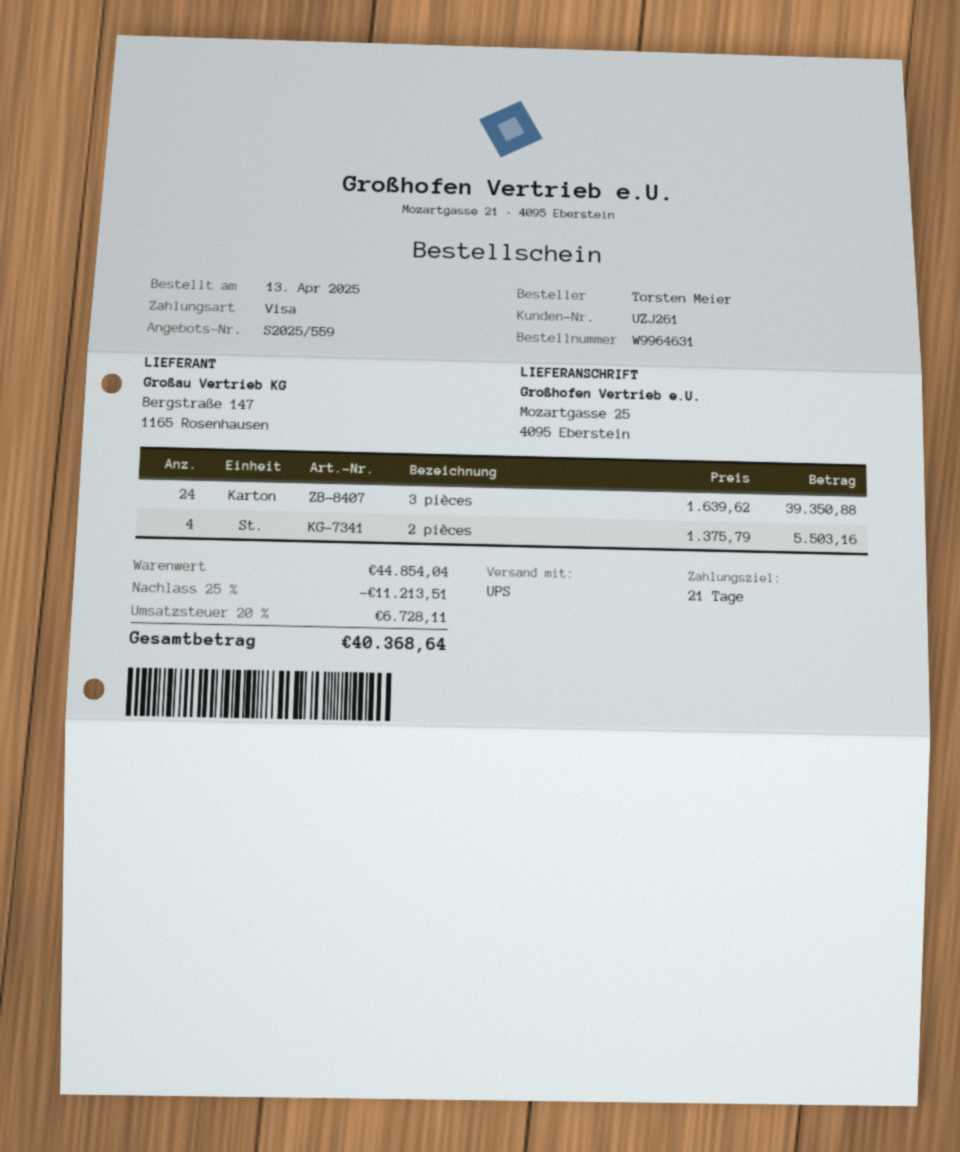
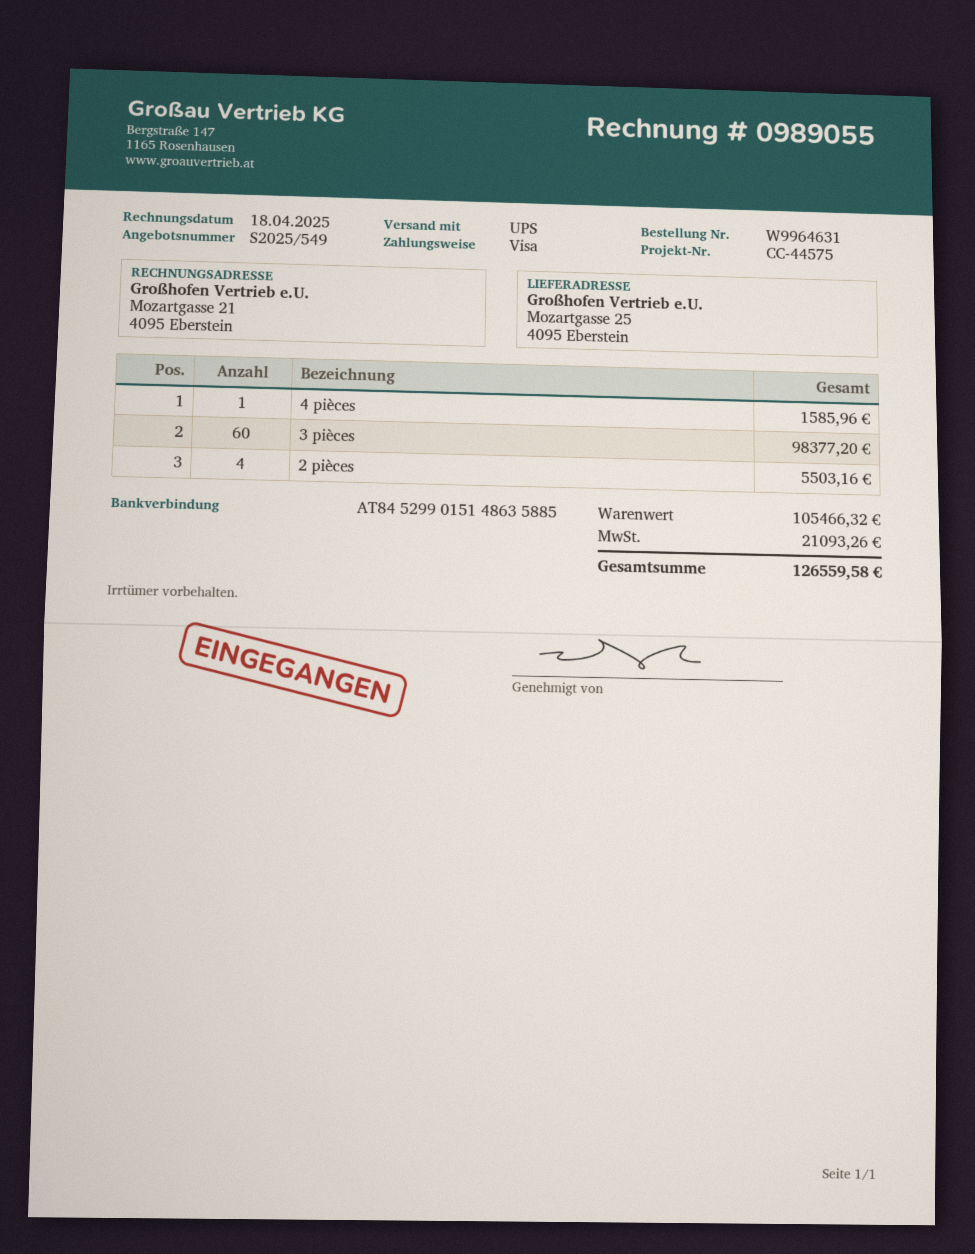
quote number: S2025/559 -> S2025/549
3 pièces: 24 for 39350.88 -> 60 for 98377.20
4 pièces: none -> 1 for 1585.96
subtotal: 44854.04 -> 105466.32
discount: 25% = 11213.51 -> none
tax: 6728.11 -> 21093.26
total: 40368.64 -> 126559.58

